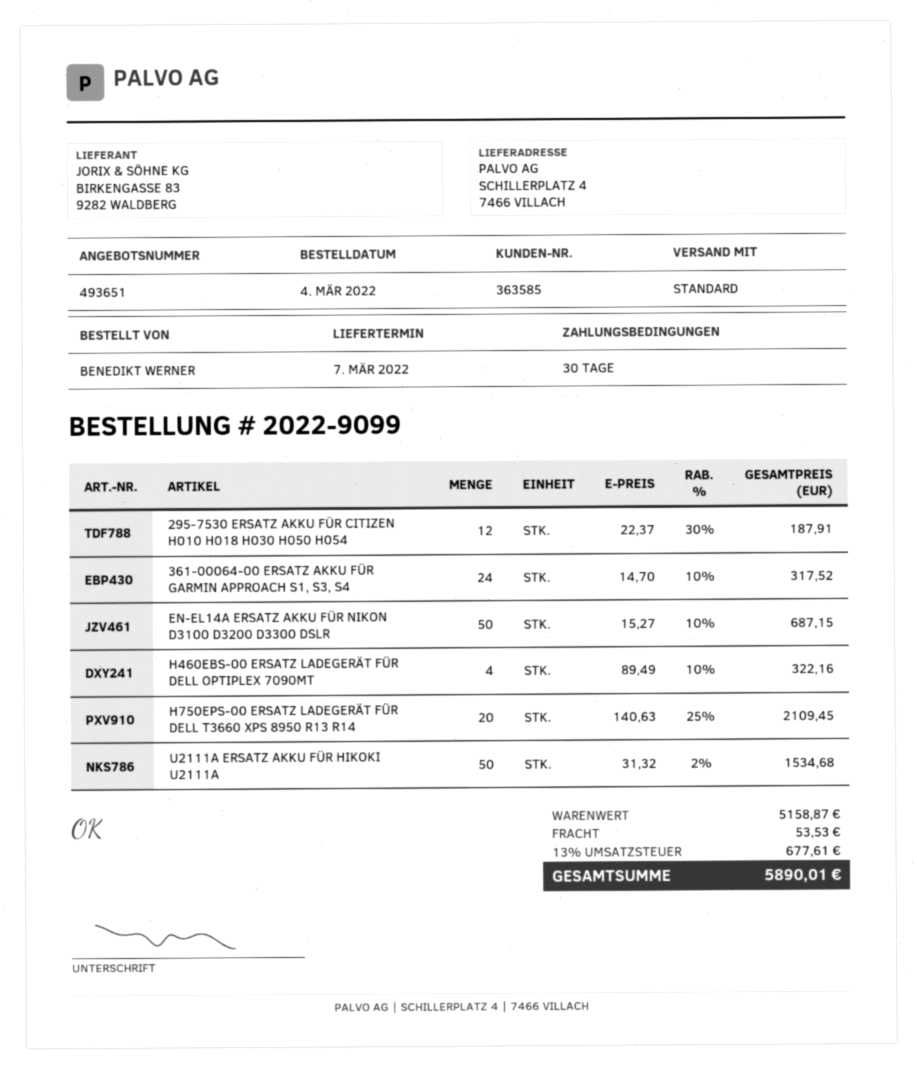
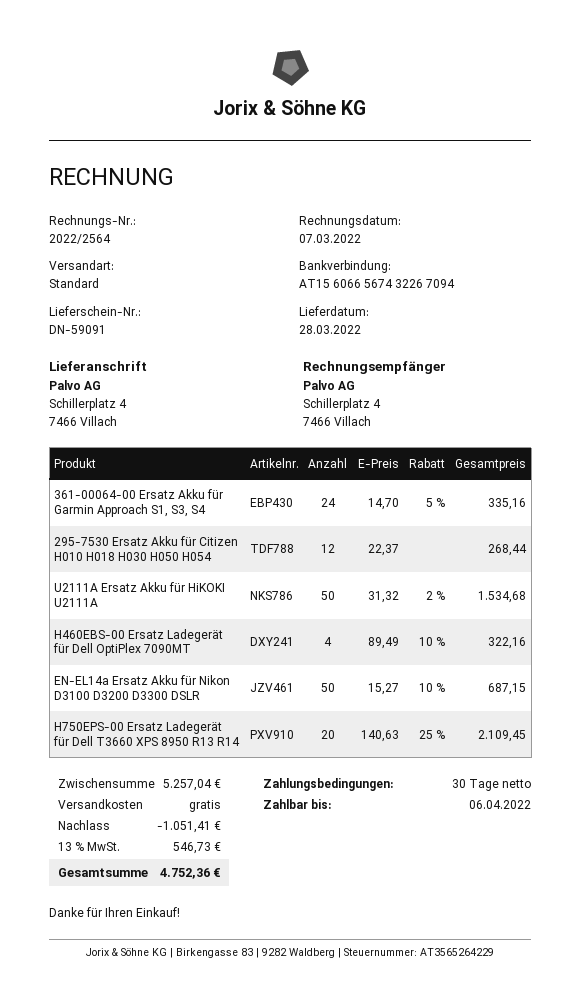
delivery date: 2022-03-07 -> 2022-03-28
295-7530 ERSATZ AKKU FÜR CITIZEN H010 H018 H030 H050 H054: 12 x 22.37 - 30% = 187.91 -> 12 x 22.37 = 268.44
361-00064-00 ERSATZ AKKU FÜR GARMIN APPROACH S1, S3, S4: 24 x 14.70 - 10% = 317.52 -> 24 x 14.70 - 5% = 335.16
subtotal: 5158.87 -> 5257.04
discount: none -> 1051.41
shipping: 53.53 -> 0.00
tax: 13% = 677.61 -> 13% = 546.73
total: 5890.01 -> 4752.36

